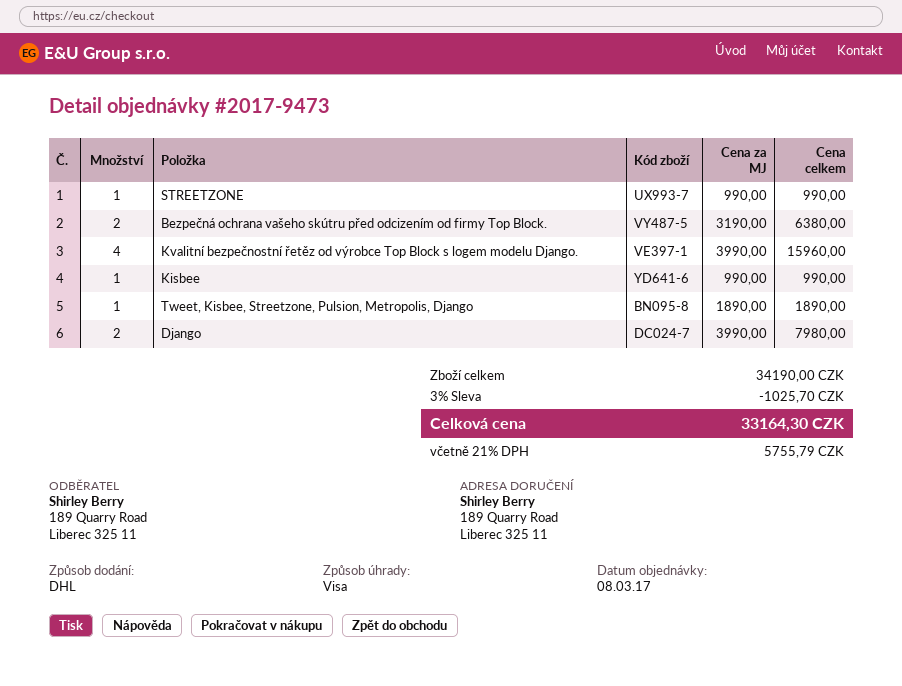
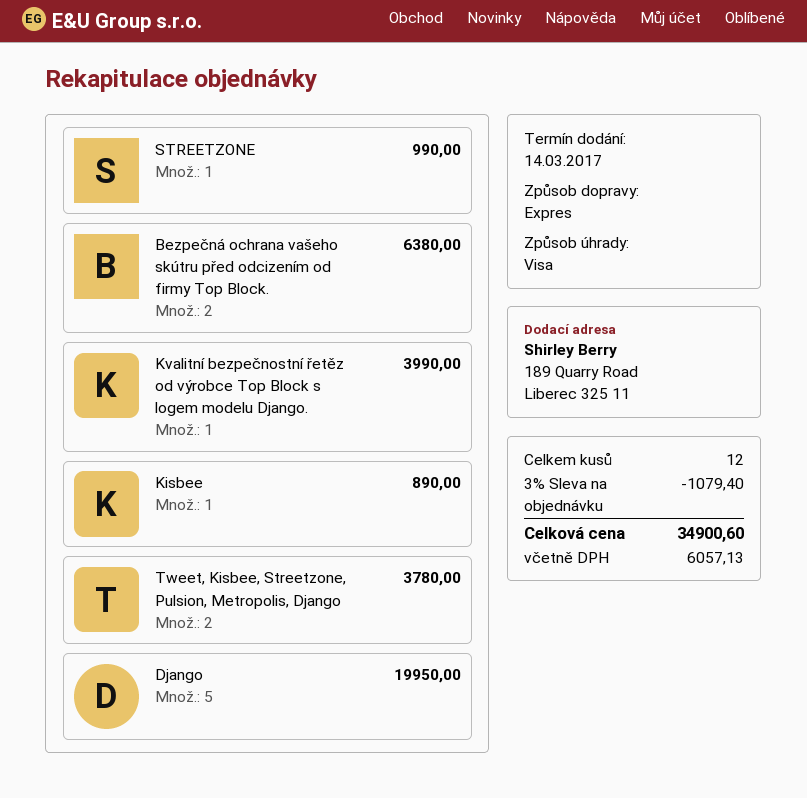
shipping method: DHL -> express
Kvalitní bezpečnostní řetěz od výrobce Top Block s logem modelu Django.: 4 for 15960.00 -> 1 for 3990.00
Kisbee: 1 for 990.00 -> 1 for 890.00
Tweet, Kisbee, Streetzone, Pulsion, Metropolis, Django: 1 for 1890.00 -> 2 for 3780.00
Django: 2 for 7980.00 -> 5 for 19950.00
discount: 3% = 1025.70 -> 3% = 1079.40
tax: 5755.79 -> 6057.13
total: 33164.30 -> 34900.60

